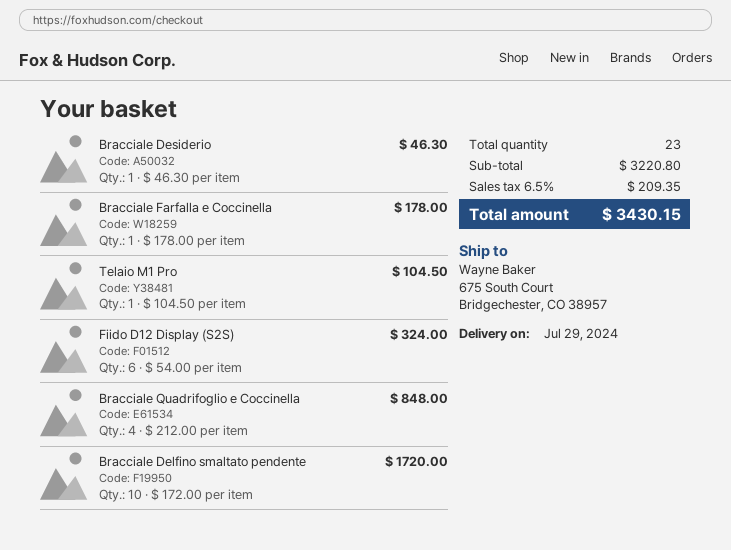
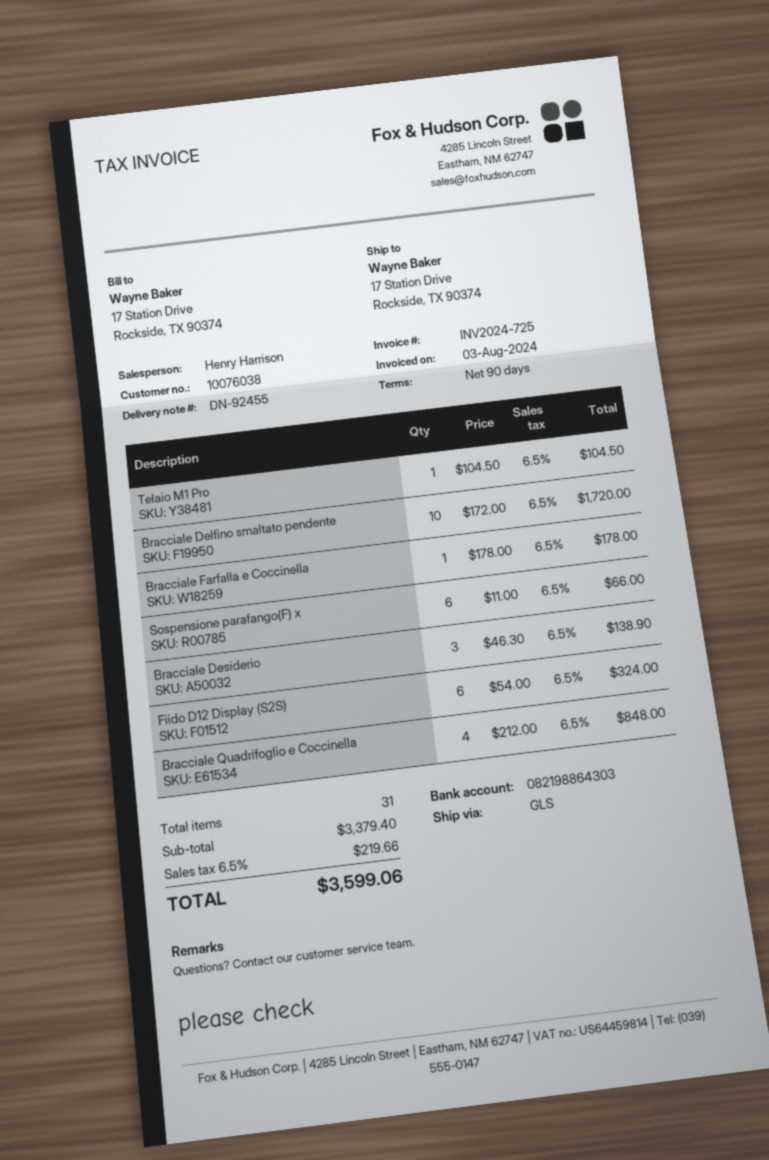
ship to: 675 South Court, Bridgechester, CO 38957 -> 17 Station Drive, Rockside, TX 90374
Bracciale Desiderio: 1 x 46.30 = 46.30 -> 3 x 46.30 = 138.90
Sospensione parafango(F) x: none -> 6 x 11.00 = 66.00
total quantity: 23 -> 31
subtotal: 3220.80 -> 3379.40
tax: 6.5% = 209.35 -> 6.5% = 219.66
total: 3430.15 -> 3599.06

